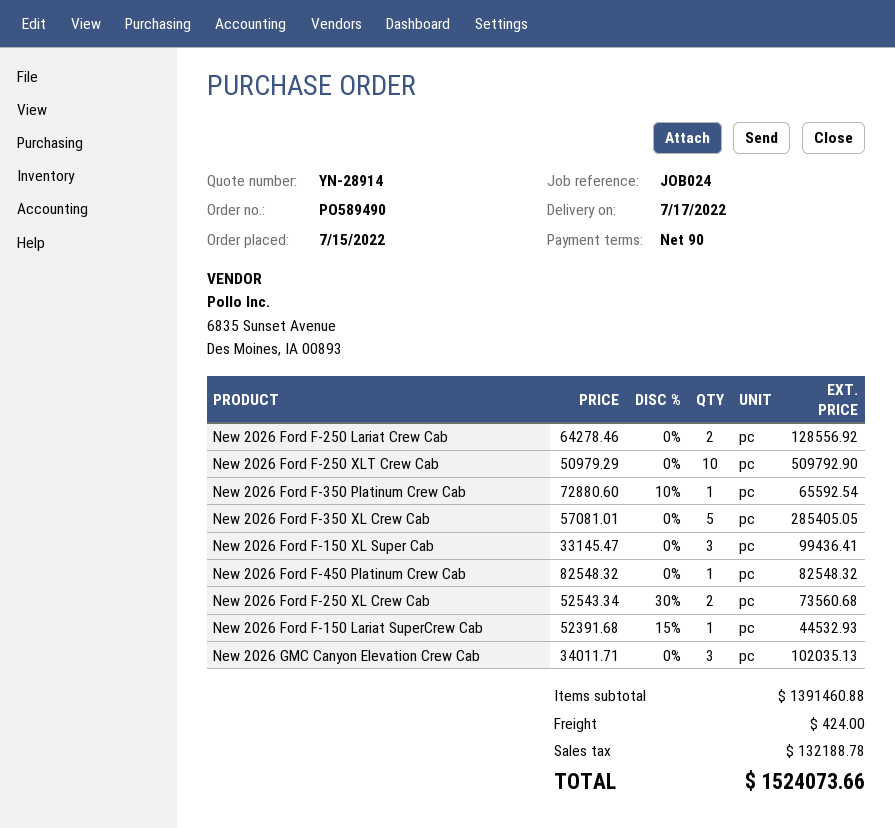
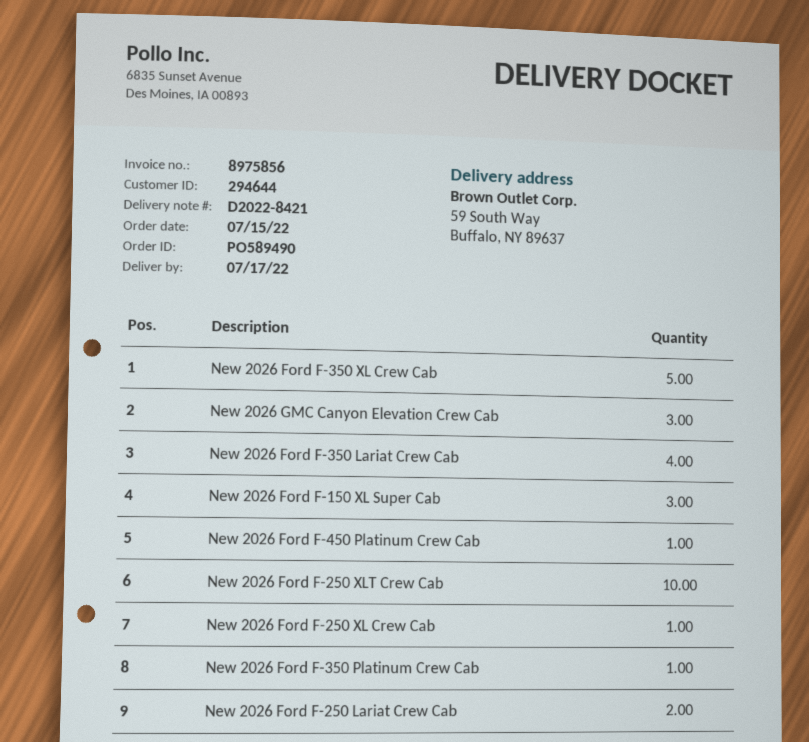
New 2026 Ford F-250 XL Crew Cab: 2 -> 1
New 2026 Ford F-150 Lariat SuperCrew Cab: 1 -> none
New 2026 Ford F-350 Lariat Crew Cab: none -> 4

